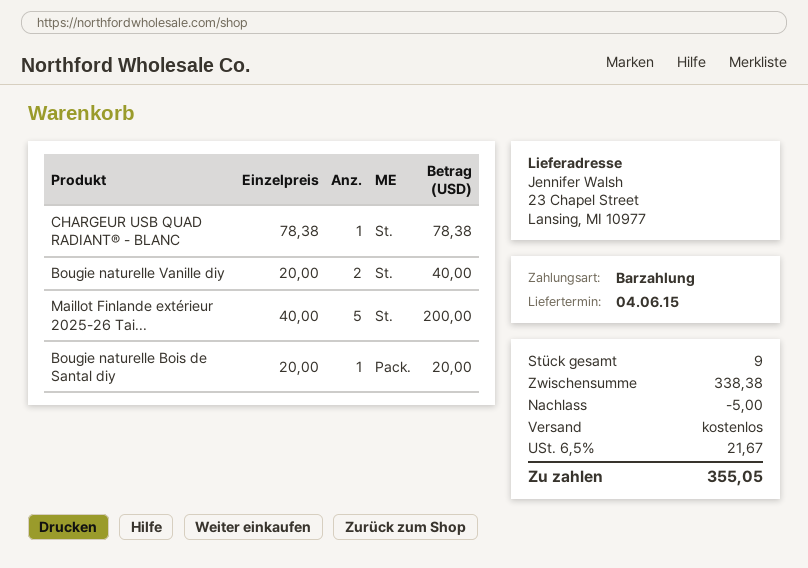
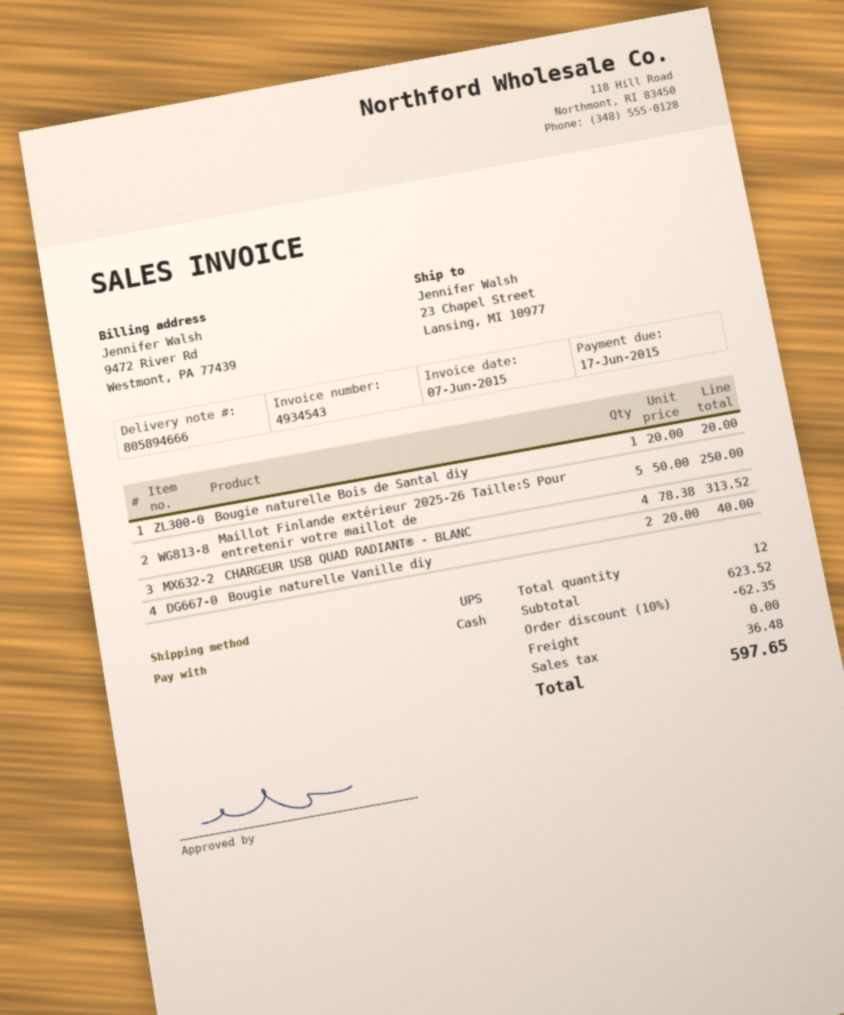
CHARGEUR USB QUAD RADIANT® - BLANC: 1 x 78.38 = 78.38 -> 4 x 78.38 = 313.52
Maillot Finlande extérieur 2025-26 Tai...: 5 x 40.00 = 200.00 -> 5 x 50.00 = 250.00
total quantity: 9 -> 12
subtotal: 338.38 -> 623.52
discount: 5.00 -> 62.35
tax: 21.67 -> 36.48
total: 355.05 -> 597.65

